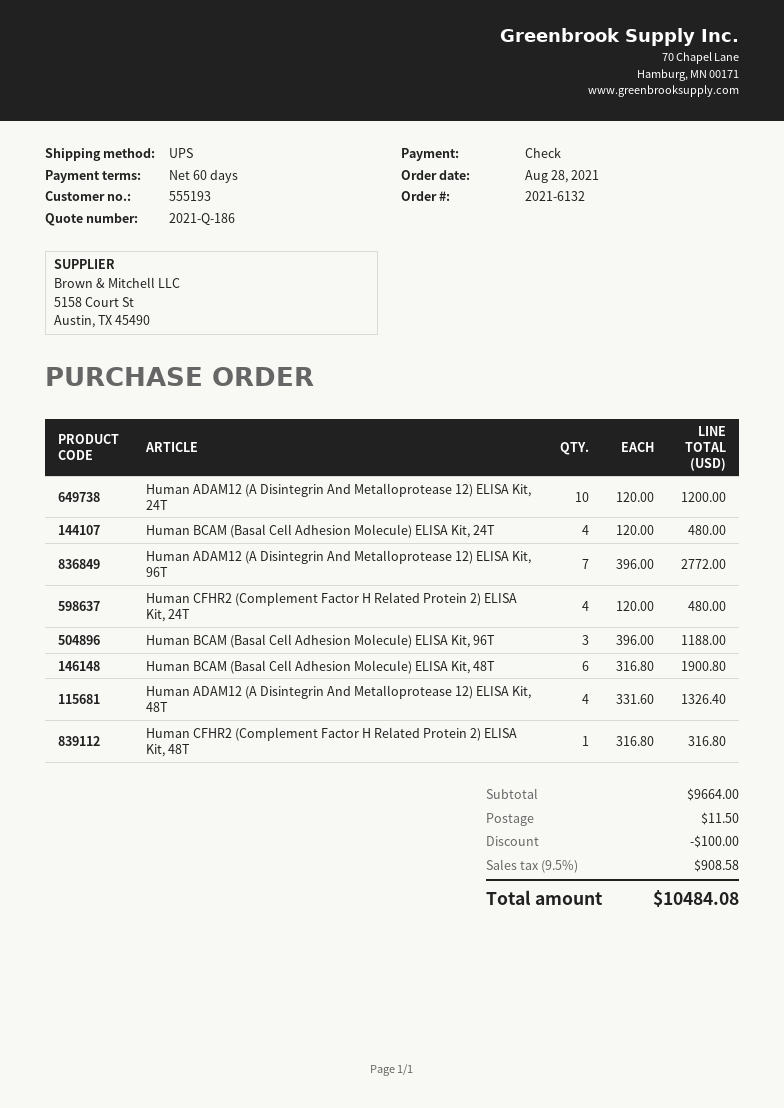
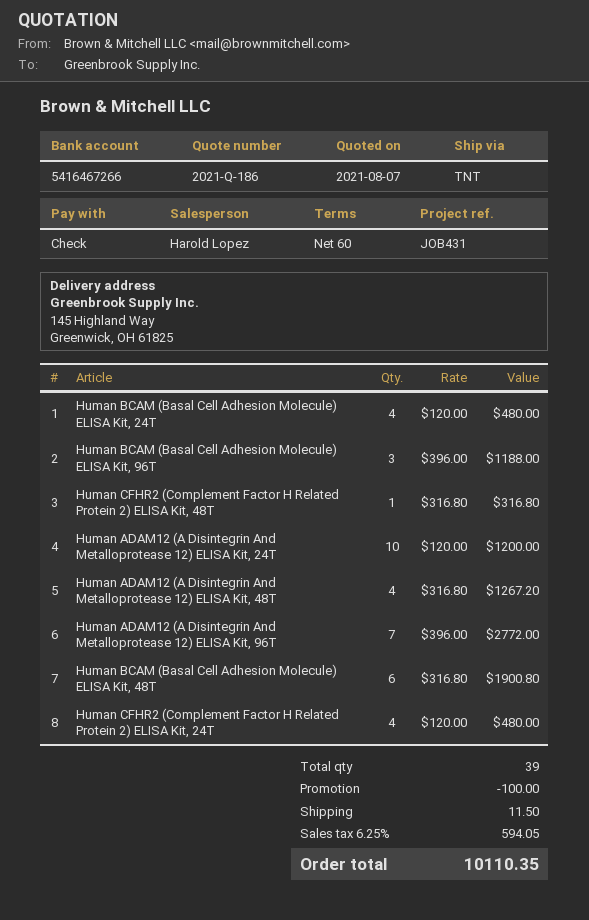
shipping method: UPS -> TNT
Human ADAM12 (A Disintegrin And Metalloprotease 12) ELISA Kit, 48T: 4 x 331.60 = 1326.40 -> 4 x 316.80 = 1267.20
tax: 9.5% = 908.58 -> 6.25% = 594.05
total: 10484.08 -> 10110.35

